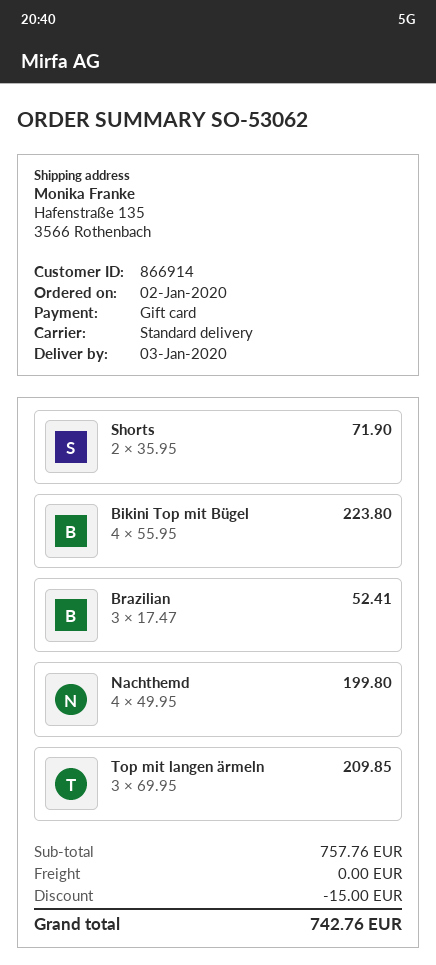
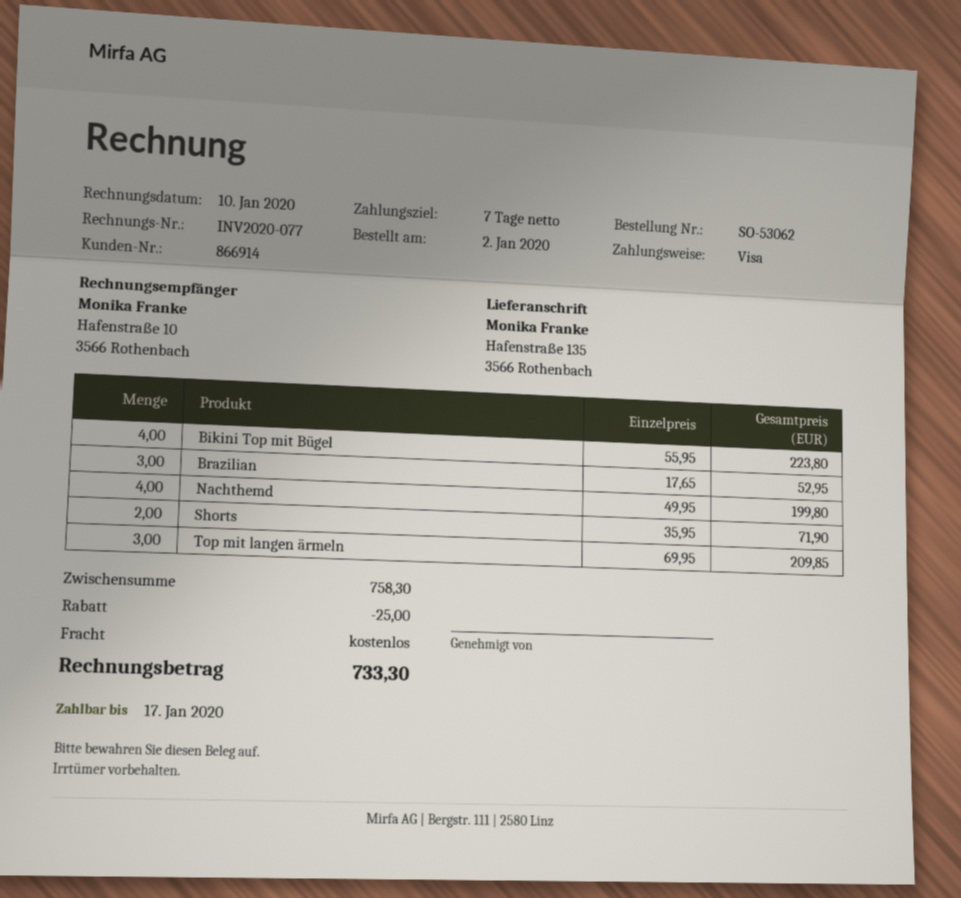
payment method: gift card -> Visa
Brazilian: 3 x 17.47 = 52.41 -> 3 x 17.65 = 52.95
subtotal: 757.76 -> 758.30
discount: 15.00 -> 25.00
total: 742.76 -> 733.30

